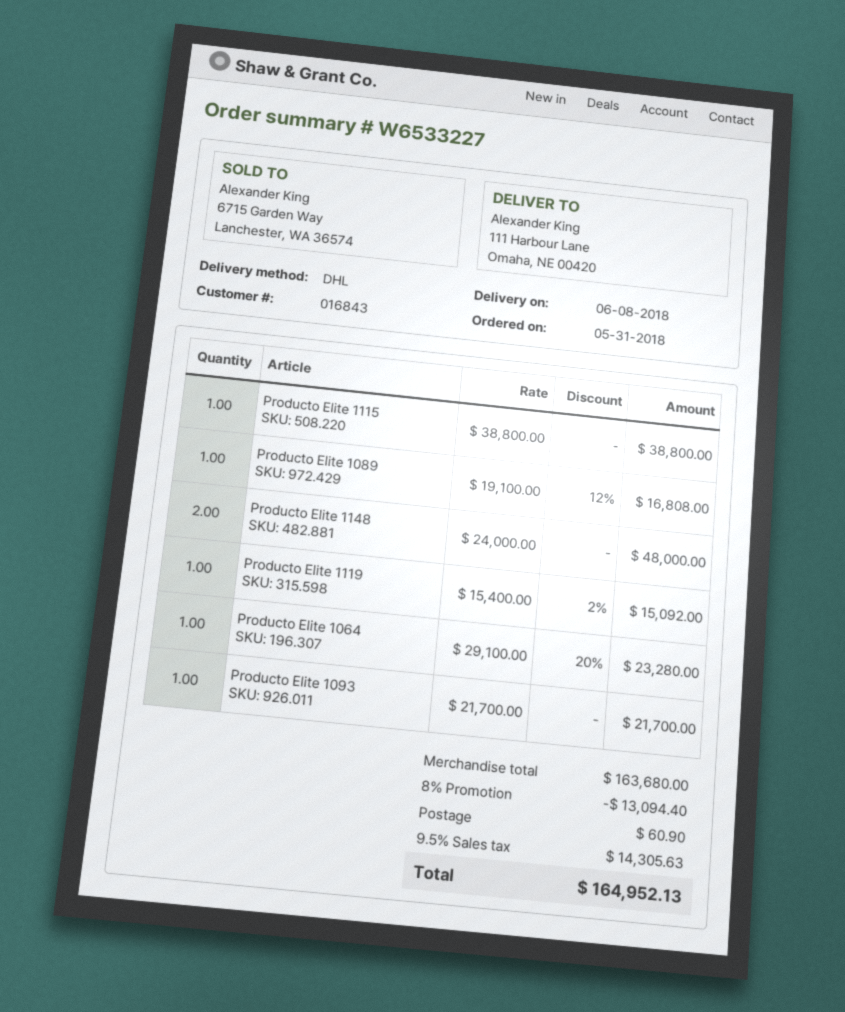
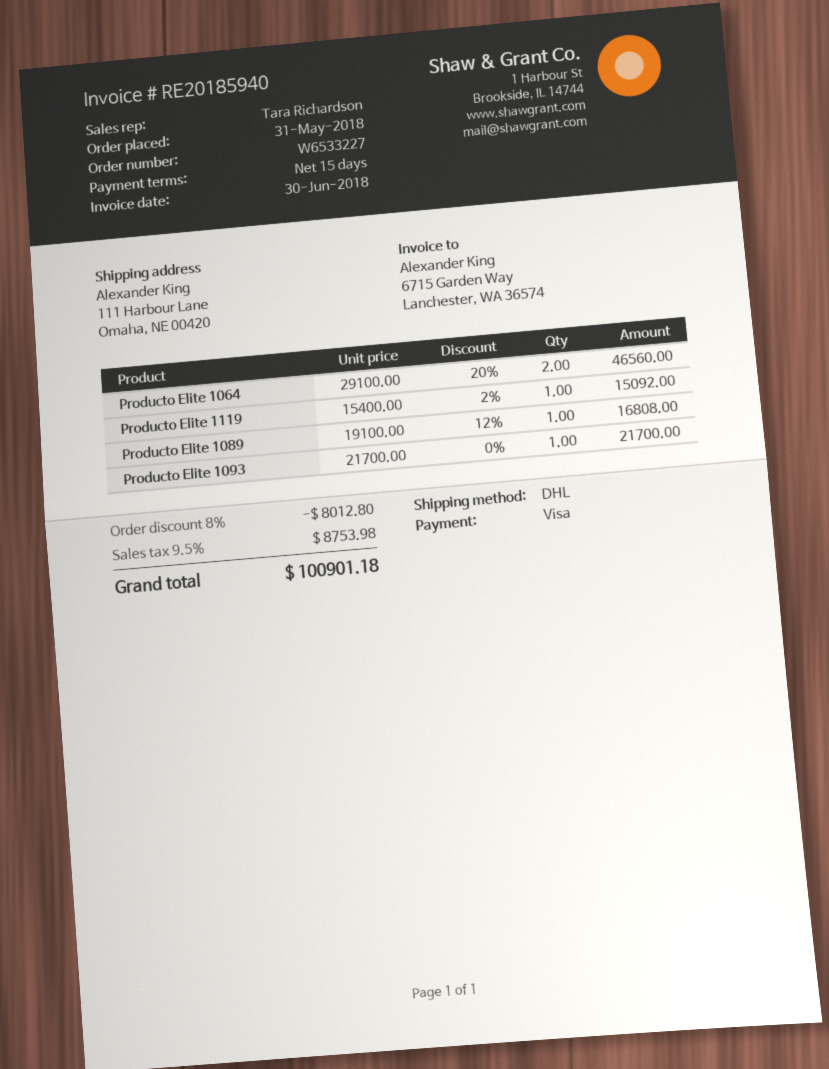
Producto Elite 1115: 1 x 38800.00 = 38800.00 -> none
Producto Elite 1148: 2 x 24000.00 = 48000.00 -> none
Producto Elite 1064: 1 x 29100.00 - 20% = 23280.00 -> 2 x 29100.00 - 20% = 46560.00
discount: 8% = 13094.40 -> 8% = 8012.80
shipping: 60.90 -> none
tax: 9.5% = 14305.63 -> 9.5% = 8753.98
total: 164952.13 -> 100901.18

